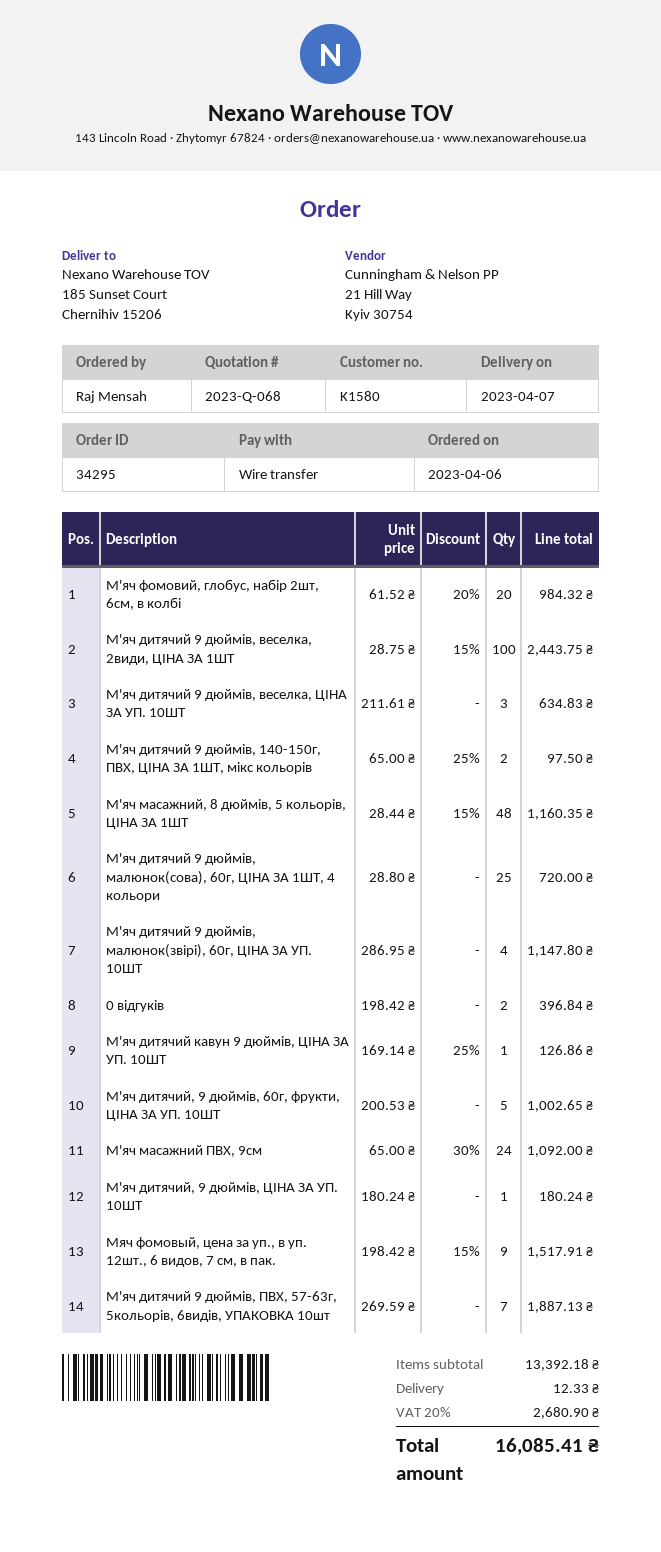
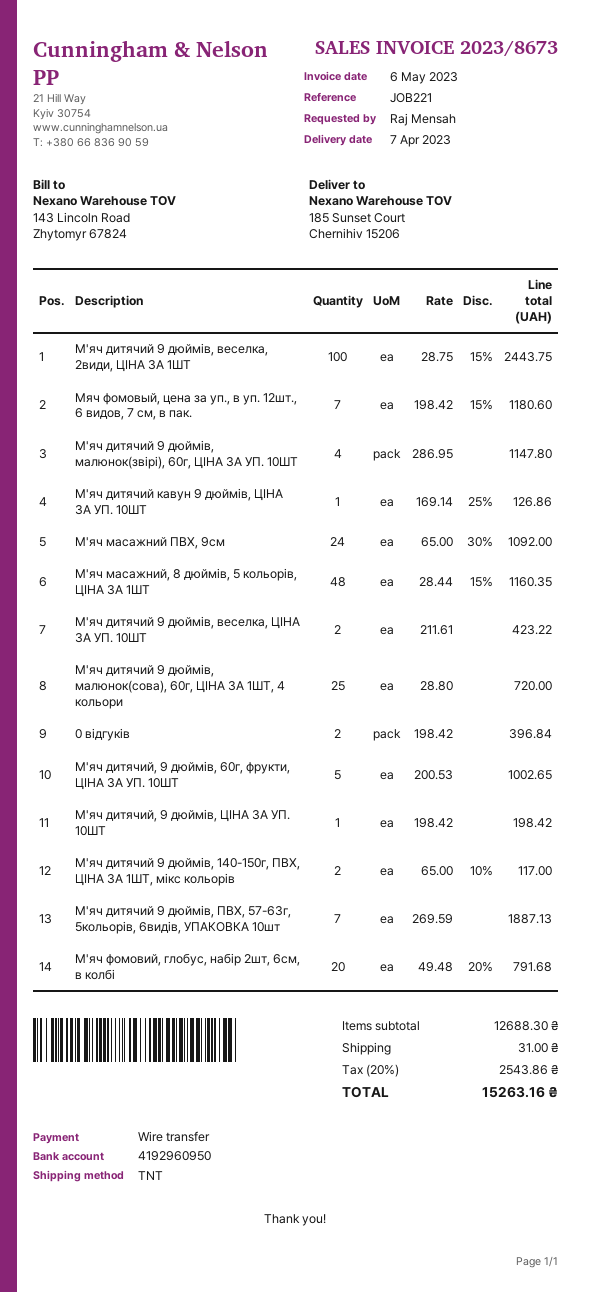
М'яч фомовий, глобус, набір 2шт, 6см, в колбі: 20 x 61.52 - 20% = 984.32 -> 20 x 49.48 - 20% = 791.68
М'яч дитячий 9 дюймів, веселка, ЦІНА ЗА УП. 10ШТ: 3 x 211.61 = 634.83 -> 2 x 211.61 = 423.22
М'яч дитячий 9 дюймів, 140-150г, ПВХ, ЦІНА ЗА 1ШТ, мікс кольорів: 2 x 65.00 - 25% = 97.50 -> 2 x 65.00 - 10% = 117.00
М'яч дитячий, 9 дюймів, ЦІНА ЗА УП. 10ШТ: 1 x 180.24 = 180.24 -> 1 x 198.42 = 198.42
Мяч фомовый, цена за уп., в уп. 12шт., 6 видов, 7 см, в пак.: 9 x 198.42 - 15% = 1517.91 -> 7 x 198.42 - 15% = 1180.60
subtotal: 13392.18 -> 12688.30
shipping: 12.33 -> 31.00
tax: 20% = 2680.90 -> 20% = 2543.86
total: 16085.41 -> 15263.16

